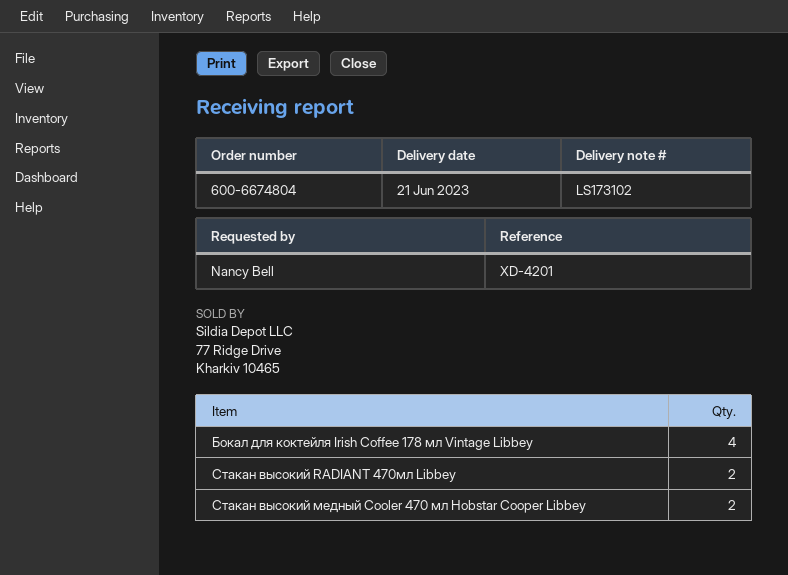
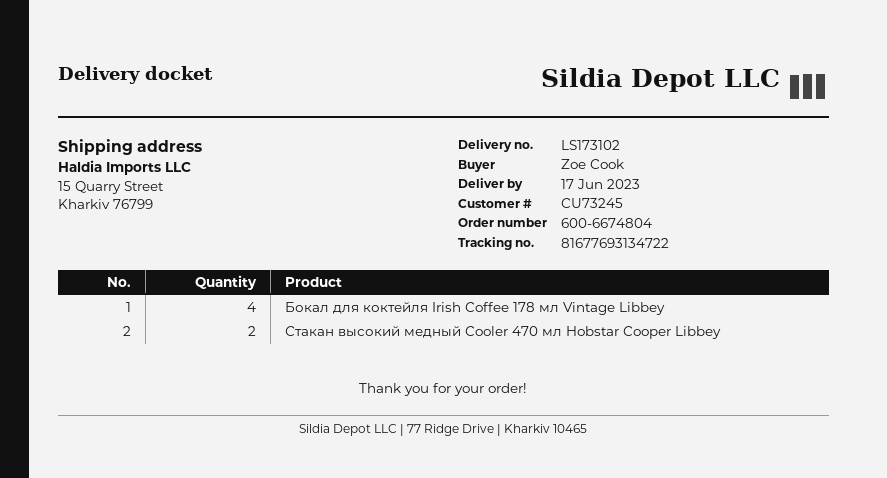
delivery date: 2023-06-21 -> 2023-06-17
ordered by: Nancy Bell -> Zoe Cook
Стакан высокий RADIANT 470мл Libbey: 2 -> none

